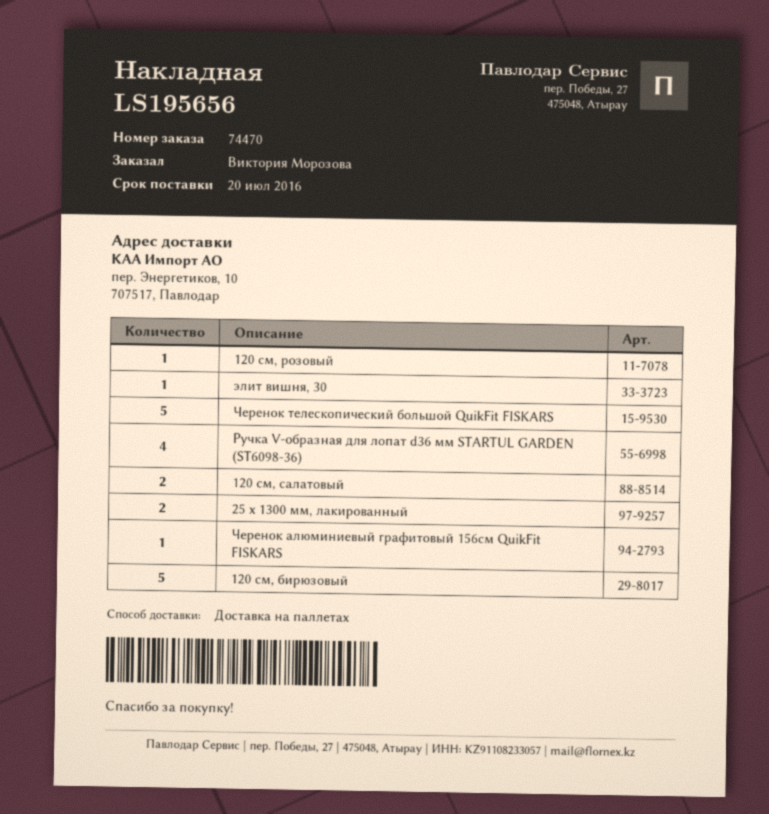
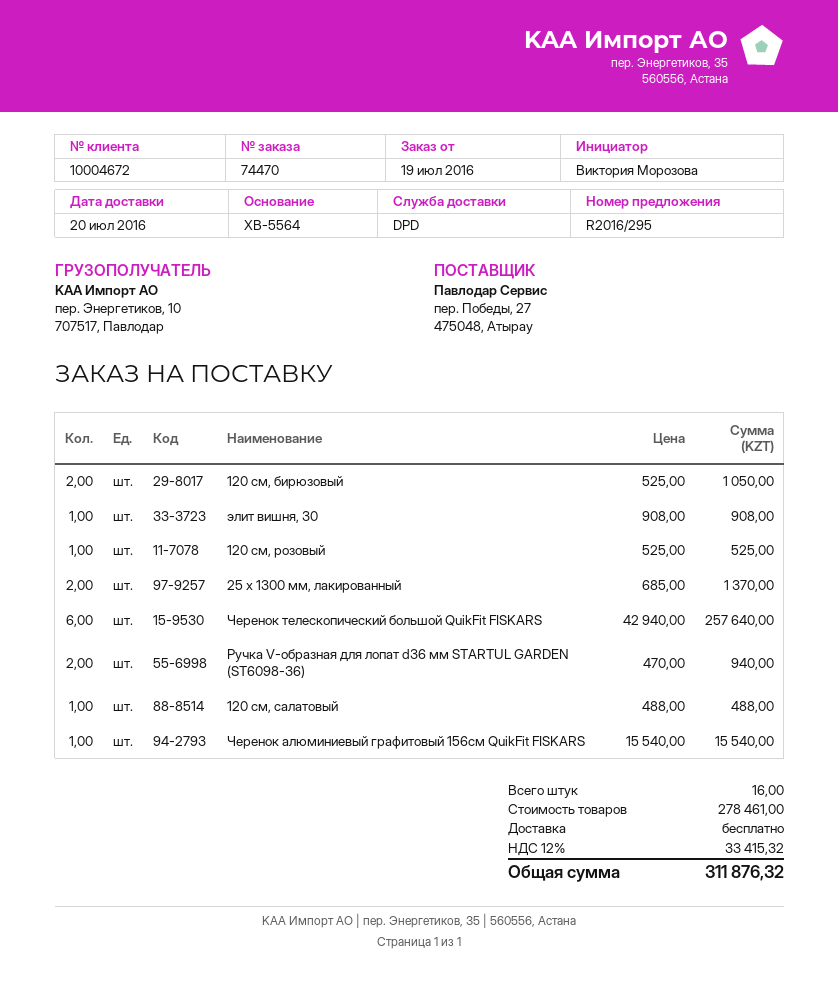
shipping method: pallet freight -> DPD
Черенок телескопический большой QuikFit FISKARS: 5 -> 6
Ручка V-образная для лопат d36 мм STARTUL GARDEN (ST6098-36): 4 -> 2
120 см, салатовый: 2 -> 1
120 см, бирюзовый: 5 -> 2

